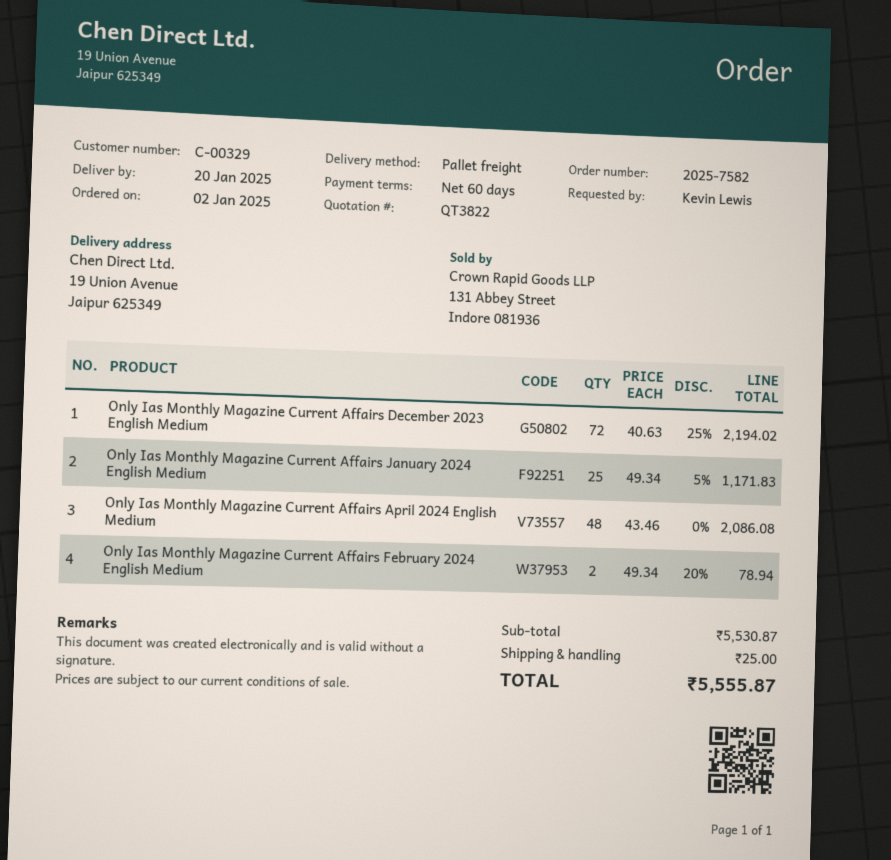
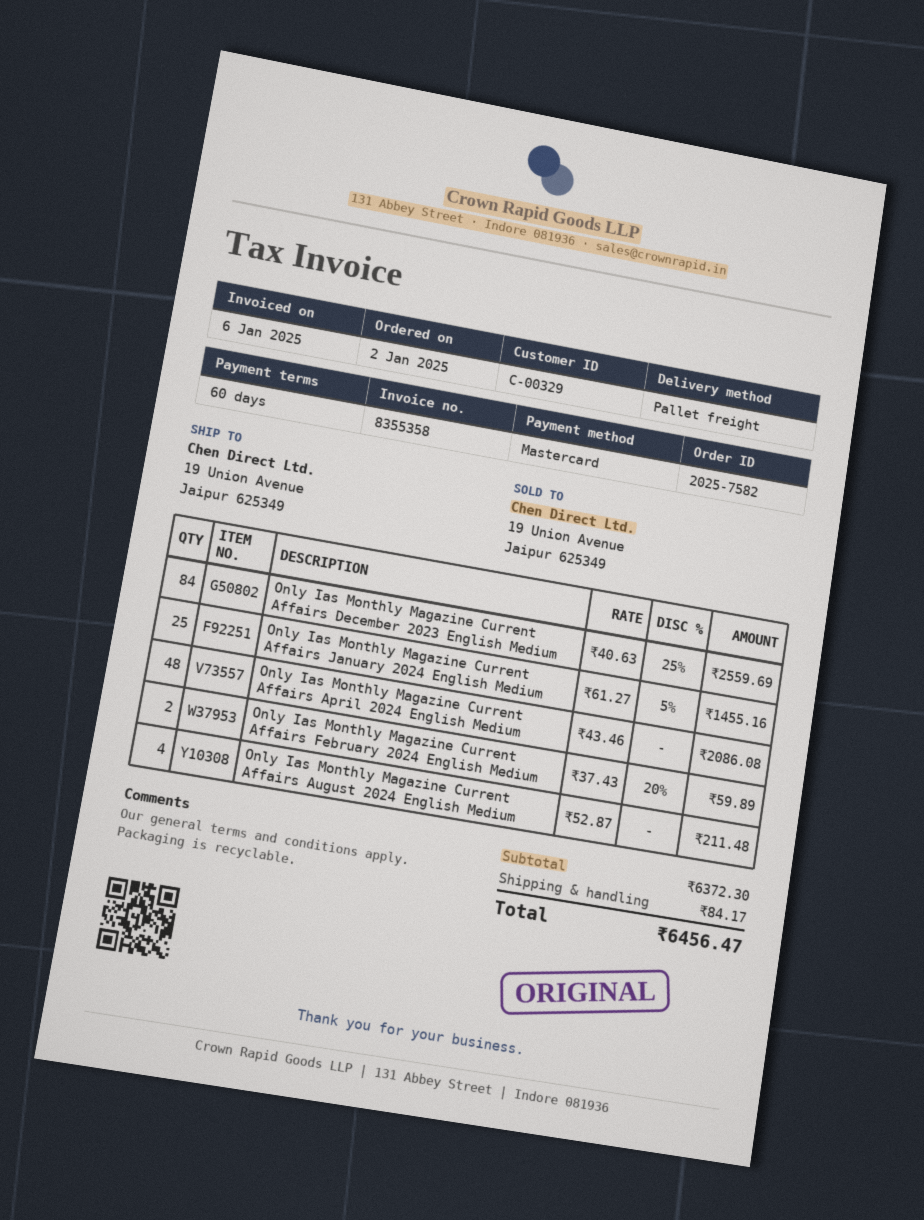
Only Ias Monthly Magazine Current Affairs December 2023 English Medium: 72 x 40.63 - 25% = 2194.02 -> 84 x 40.63 - 25% = 2559.69
Only Ias Monthly Magazine Current Affairs January 2024 English Medium: 25 x 49.34 - 5% = 1171.83 -> 25 x 61.27 - 5% = 1455.16
Only Ias Monthly Magazine Current Affairs February 2024 English Medium: 2 x 49.34 - 20% = 78.94 -> 2 x 37.43 - 20% = 59.89
Only Ias Monthly Magazine Current Affairs August 2024 English Medium: none -> 4 x 52.87 = 211.48
subtotal: 5530.87 -> 6372.30
shipping: 25.00 -> 84.17
total: 5555.87 -> 6456.47

